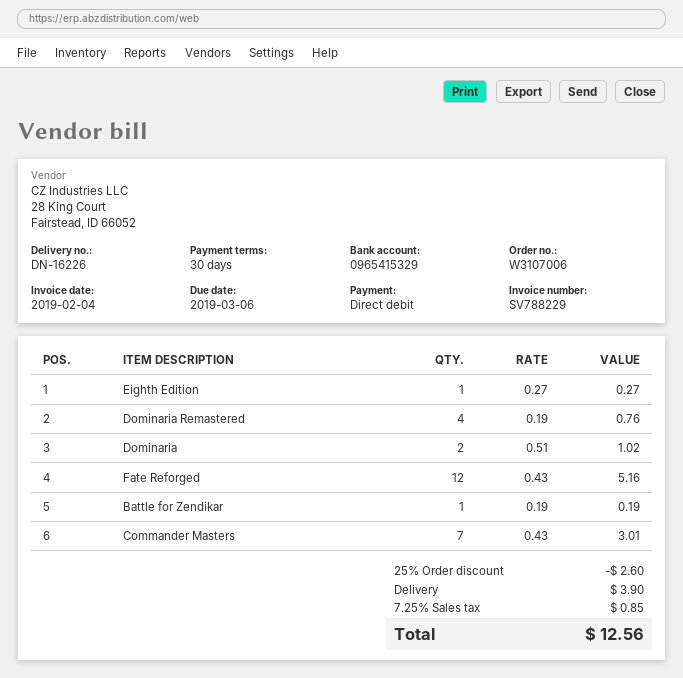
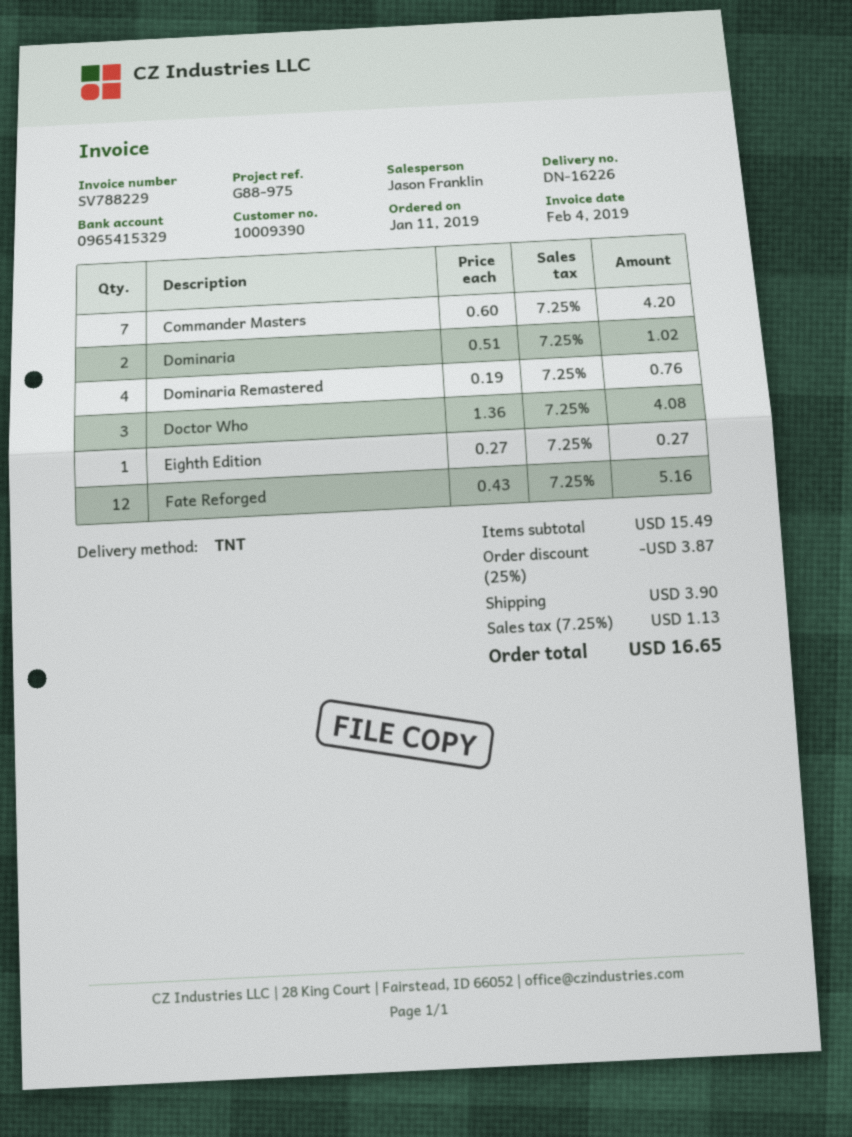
Battle for Zendikar: 1 x 0.19 = 0.19 -> none
Commander Masters: 7 x 0.43 = 3.01 -> 7 x 0.60 = 4.20
Doctor Who: none -> 3 x 1.36 = 4.08
discount: 25% = 2.60 -> 25% = 3.87
tax: 7.25% = 0.85 -> 7.25% = 1.13
total: 12.56 -> 16.65

